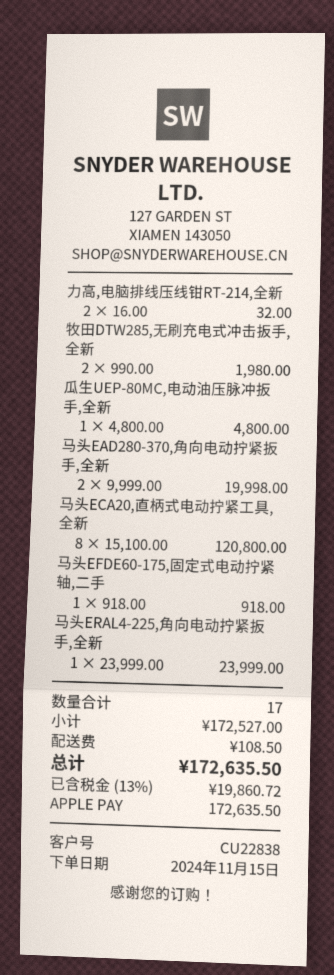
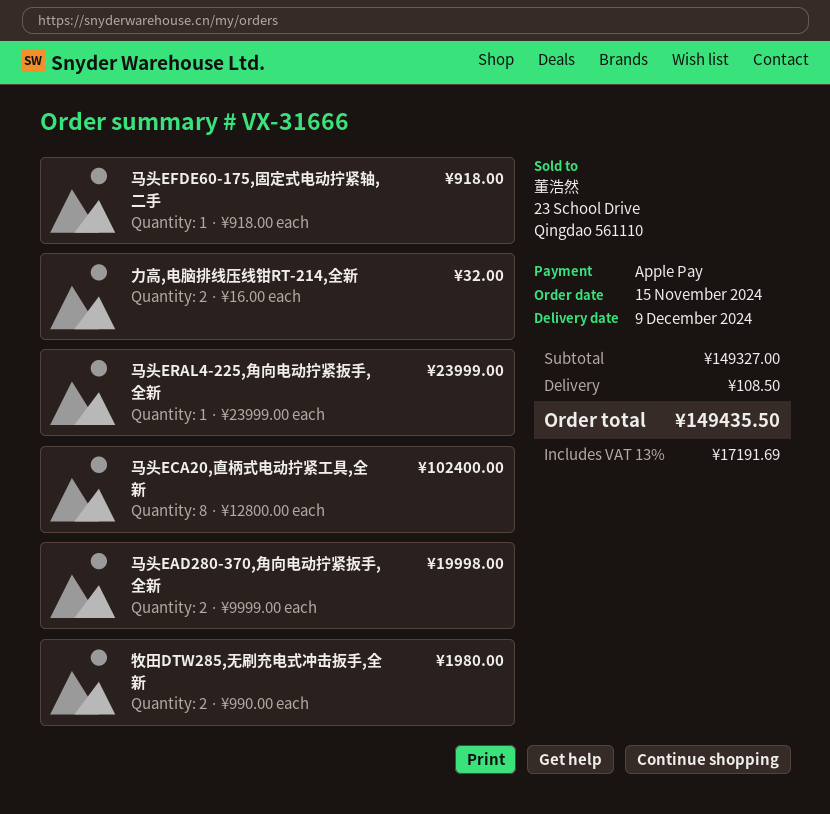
瓜生UEP-80MC,电动油压脉冲扳手,全新: 1 x 4800.00 = 4800.00 -> none
马头ECA20,直柄式电动拧紧工具,全新: 8 x 15100.00 = 120800.00 -> 8 x 12800.00 = 102400.00
subtotal: 172527.00 -> 149327.00
tax: 13% = 19860.72 -> 13% = 17191.69
total: 172635.50 -> 149435.50

